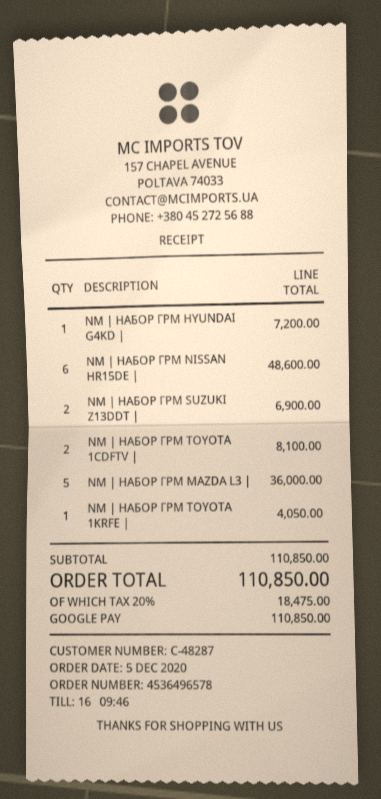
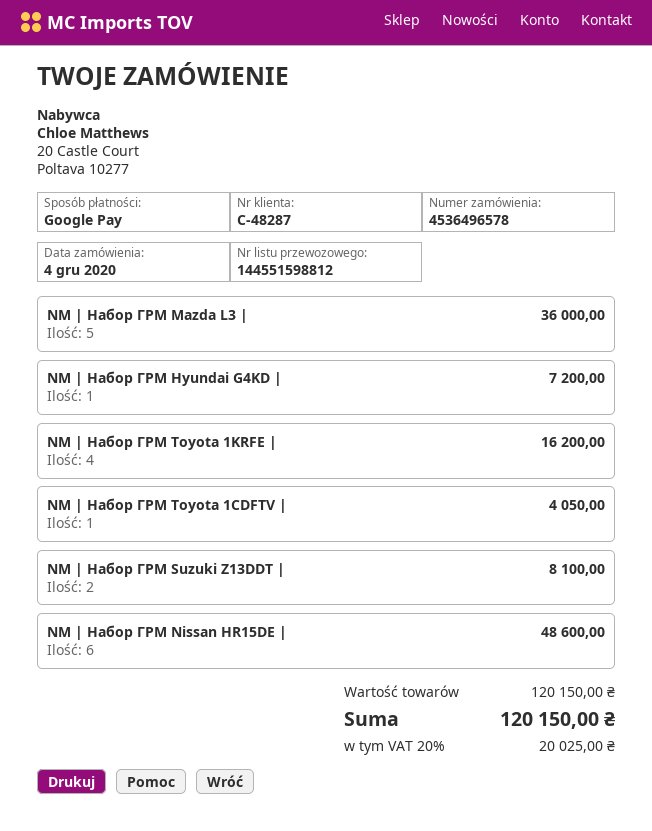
order date: 2020-12-05 -> 2020-12-04
NM | НАБОР ГРМ SUZUKI Z13DDT |: 2 for 6900.00 -> 2 for 8100.00
NM | НАБОР ГРМ TOYOTA 1CDFTV |: 2 for 8100.00 -> 1 for 4050.00
NM | НАБОР ГРМ TOYOTA 1KRFE |: 1 for 4050.00 -> 4 for 16200.00
subtotal: 110850.00 -> 120150.00
tax: 20% = 18475.00 -> 20% = 20025.00
total: 110850.00 -> 120150.00

